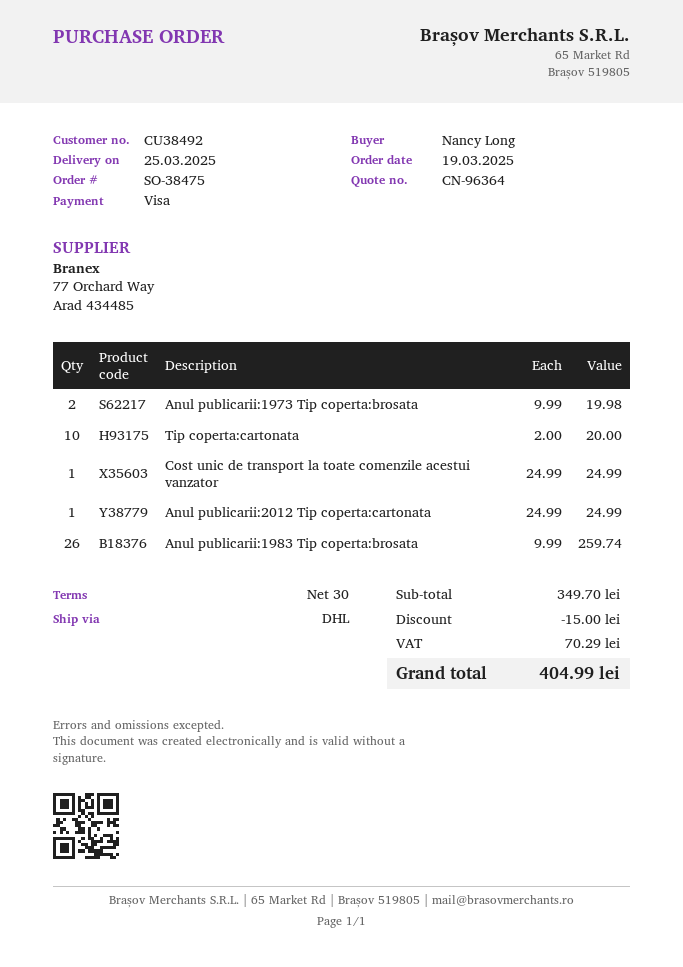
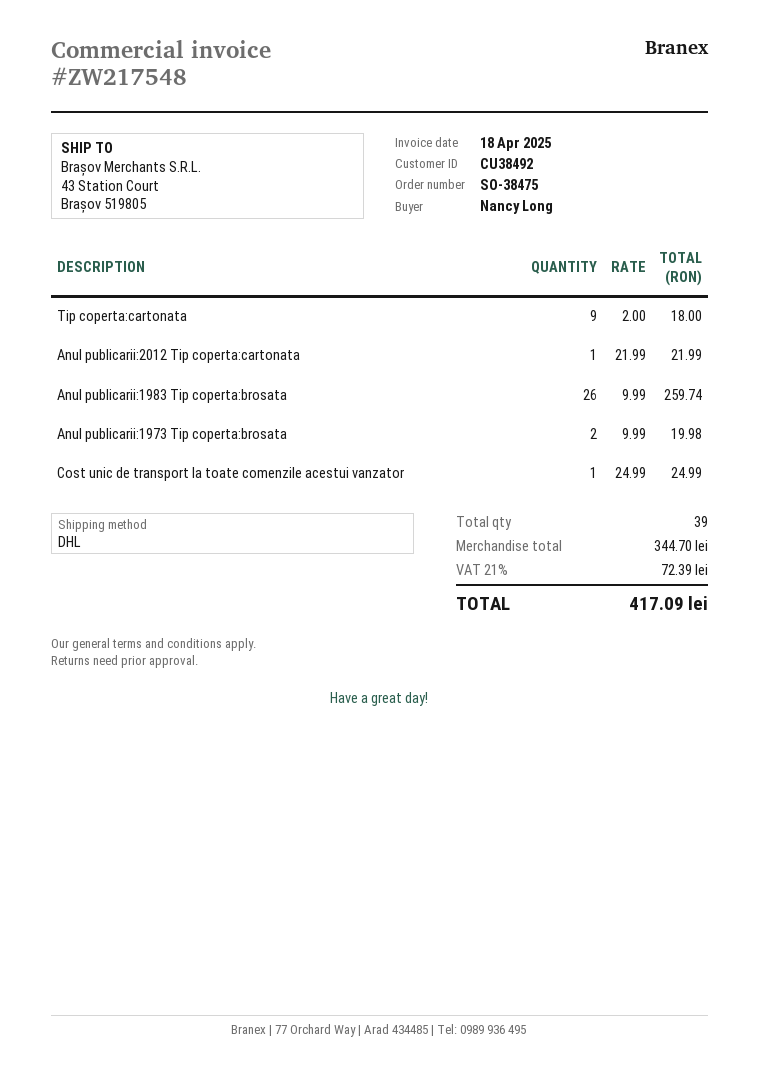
Tip coperta:cartonata: 10 x 2.00 = 20.00 -> 9 x 2.00 = 18.00
Anul publicarii:2012 Tip coperta:cartonata: 1 x 24.99 = 24.99 -> 1 x 21.99 = 21.99
subtotal: 349.70 -> 344.70
discount: 15.00 -> none
tax: 70.29 -> 72.39
total: 404.99 -> 417.09

